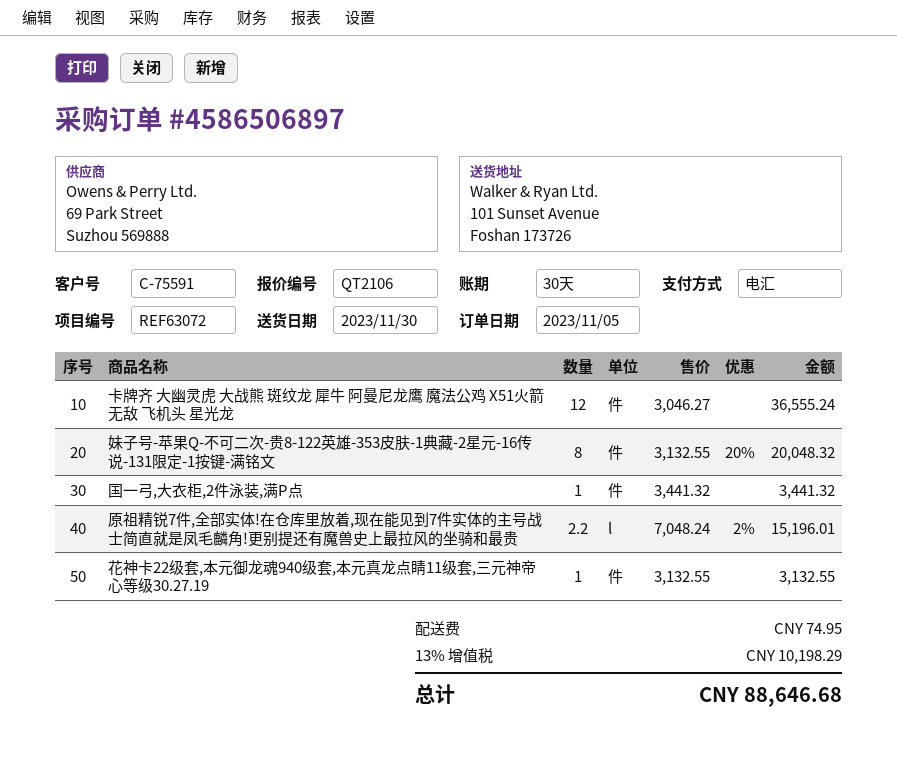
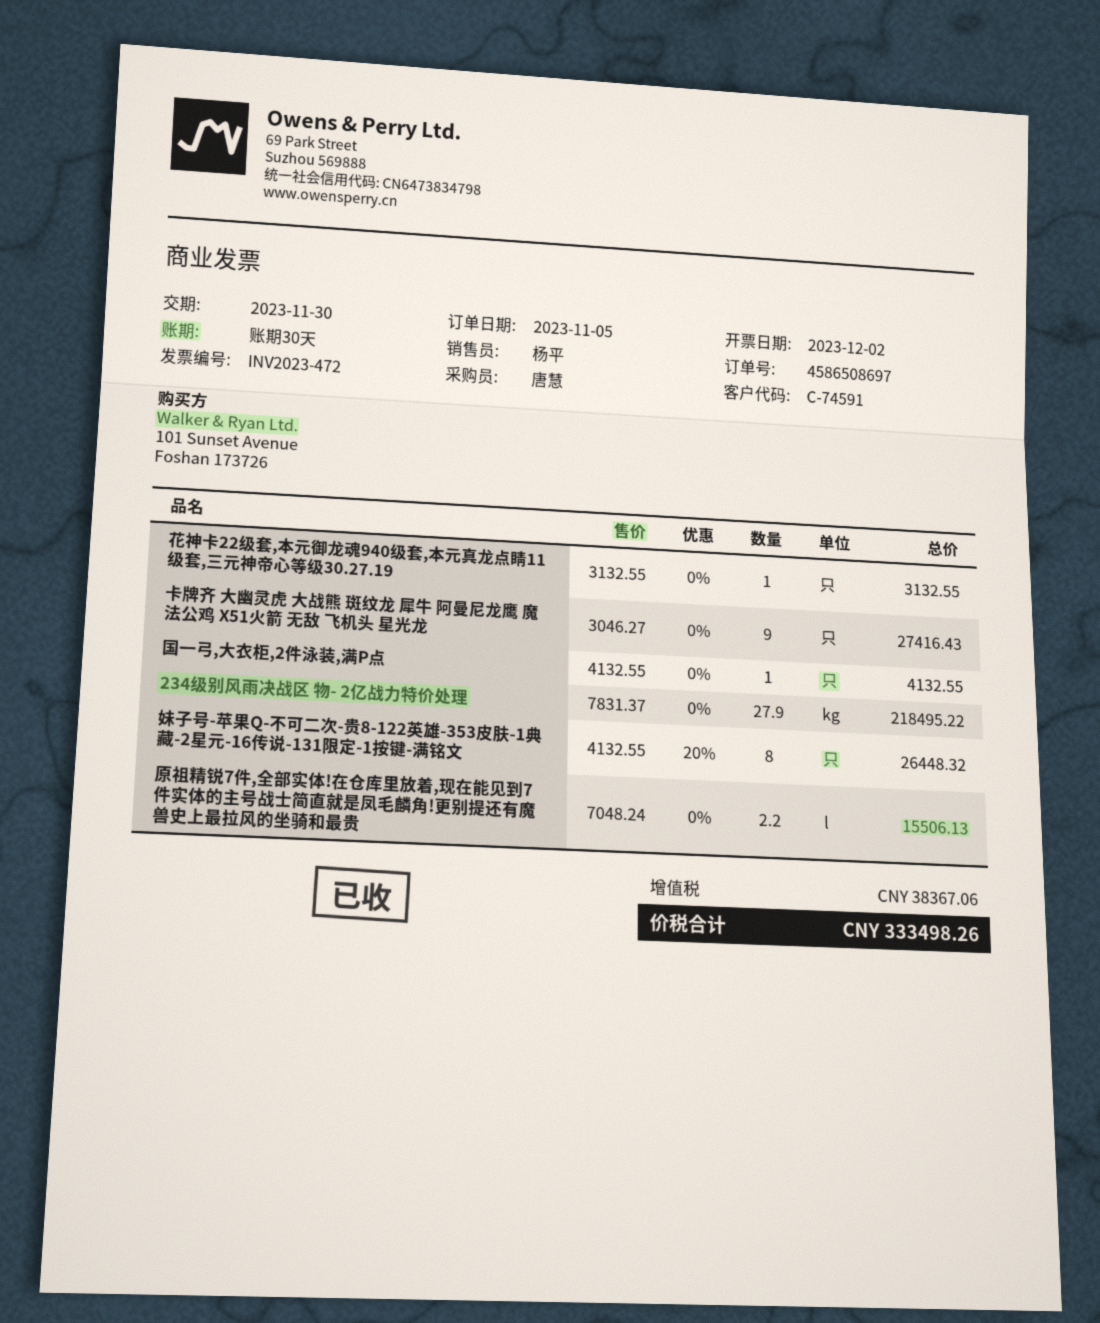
order number: 4586506897 -> 4586508697
customer number: C-75591 -> C-74591
卡牌齐 大幽灵虎 大战熊 斑纹龙 犀牛 阿曼尼龙鹰 魔法公鸡 X51火箭 无敌 飞机头 星光龙: 12 x 3046.27 = 36555.24 -> 9 x 3046.27 = 27416.43
妹子号-苹果Q-不可二次-贵8-122英雄-353皮肤-1典藏-2星元-16传说-131限定-1按键-满铭文: 8 x 3132.55 - 20% = 20048.32 -> 8 x 4132.55 - 20% = 26448.32
国一弓,大衣柜,2件泳装,满P点: 1 x 3441.32 = 3441.32 -> 1 x 4132.55 = 4132.55
原祖精锐7件,全部实体!在仓库里放着,现在能见到7件实体的主号战士简直就是凤毛麟角!更别提还有魔兽史上最拉风的坐骑和最贵: 2.2 x 7048.24 - 2% = 15196.01 -> 2.2 x 7048.24 = 15506.13
234级别风雨决战区 物- 2亿战力特价处理: none -> 27.9 x 7831.37 = 218495.22
shipping: 74.95 -> none
tax: 10198.29 -> 38367.06
total: 88646.68 -> 333498.26

